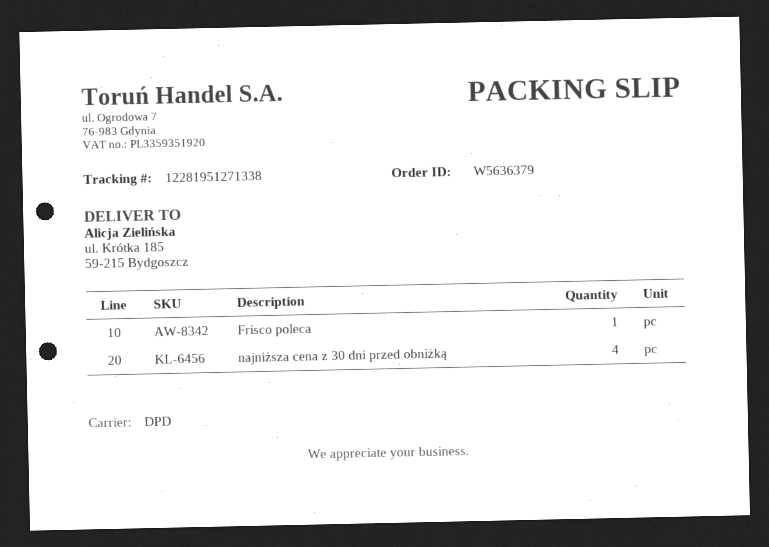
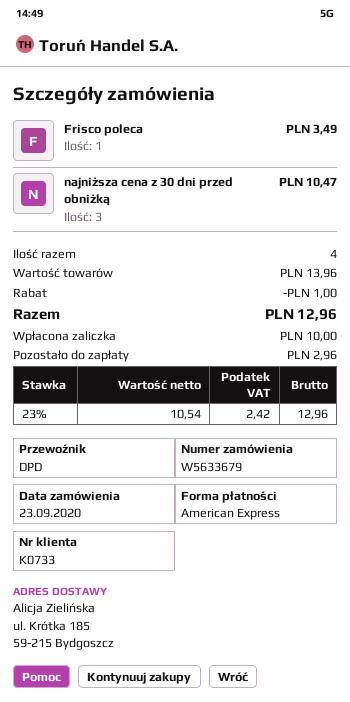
order number: W5636379 -> W5633679
najniższa cena z 30 dni przed obniżką: 4 -> 3

